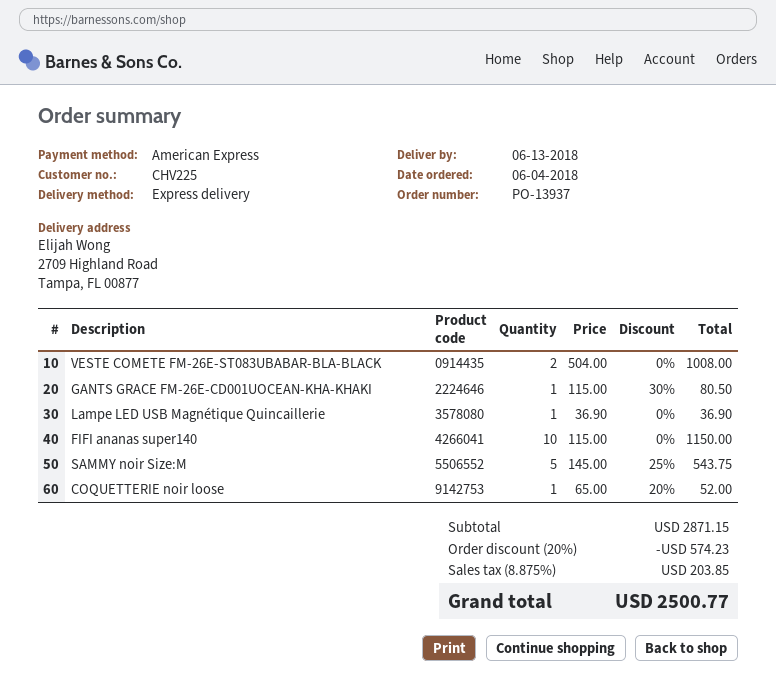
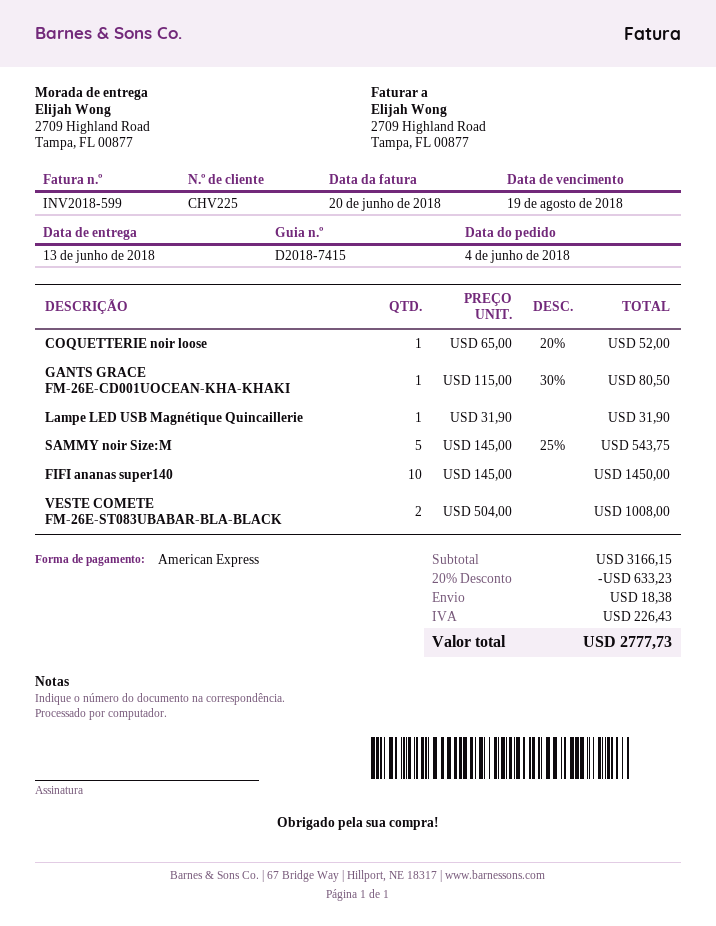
Lampe LED USB Magnétique Quincaillerie: 1 x 36.90 = 36.90 -> 1 x 31.90 = 31.90
FIFI ananas super140: 10 x 115.00 = 1150.00 -> 10 x 145.00 = 1450.00
subtotal: 2871.15 -> 3166.15
discount: 20% = 574.23 -> 20% = 633.23
shipping: none -> 18.38
tax: 203.85 -> 226.43
total: 2500.77 -> 2777.73

